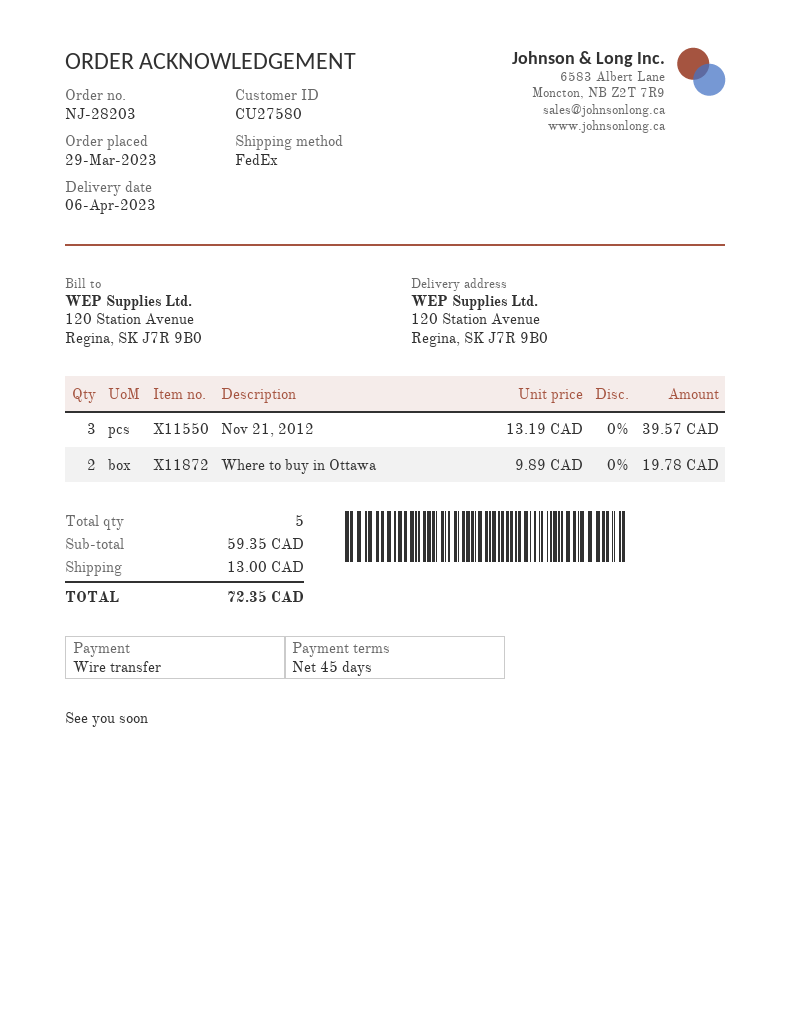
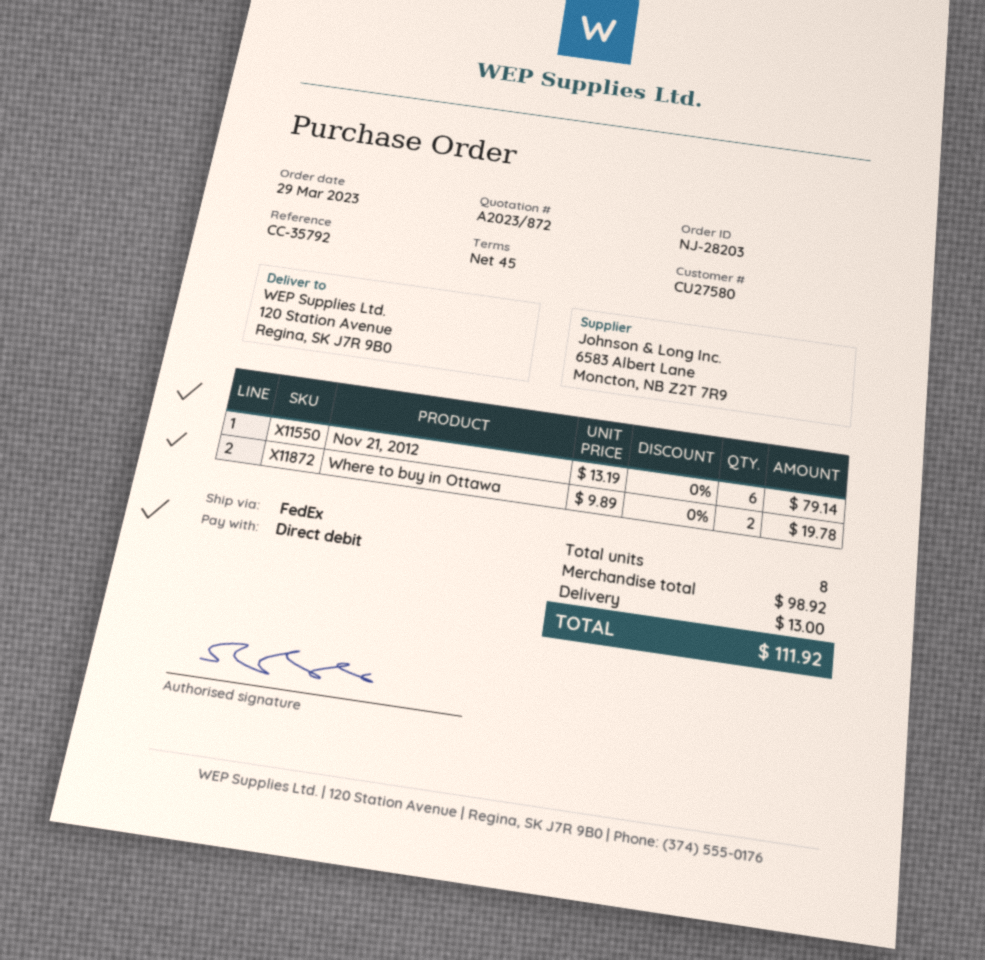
payment method: bank transfer -> direct debit
Nov 21, 2012: 3 x 13.19 = 39.57 -> 6 x 13.19 = 79.14
total quantity: 5 -> 8
subtotal: 59.35 -> 98.92
total: 72.35 -> 111.92

